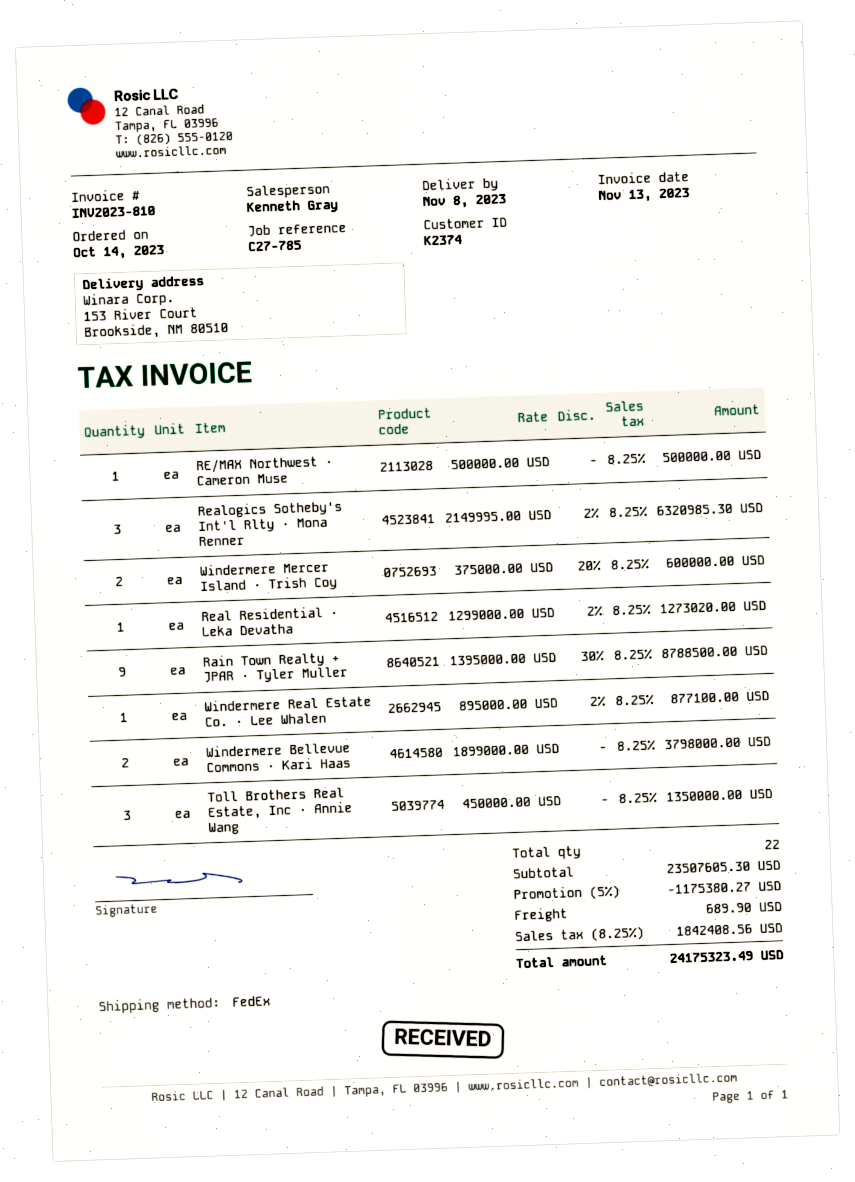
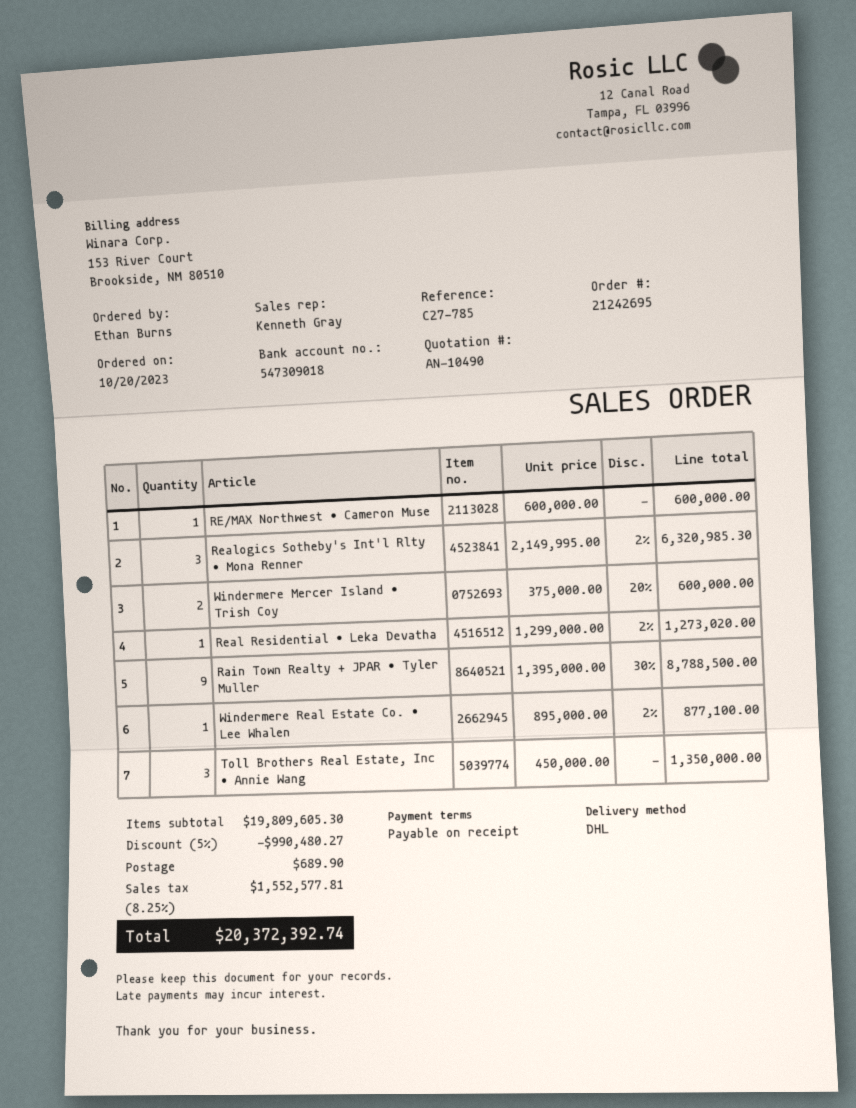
order date: 2023-10-14 -> 2023-10-20
shipping method: FedEx -> DHL
RE/MAX Northwest • Cameron Muse: 1 x 500000.00 = 500000.00 -> 1 x 600000.00 = 600000.00
Windermere Bellevue Commons • Kari Haas: 2 x 1899000.00 = 3798000.00 -> none
subtotal: 23507605.30 -> 19809605.30
discount: 5% = 1175380.27 -> 5% = 990480.27
tax: 8.25% = 1842408.56 -> 8.25% = 1552577.81
total: 24175323.49 -> 20372392.74

